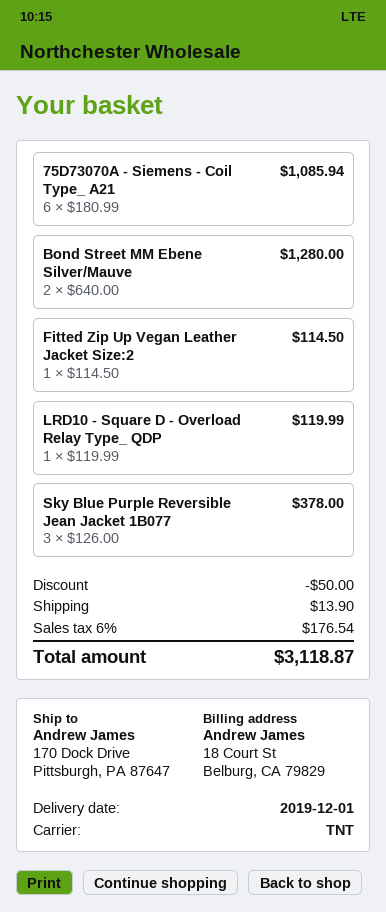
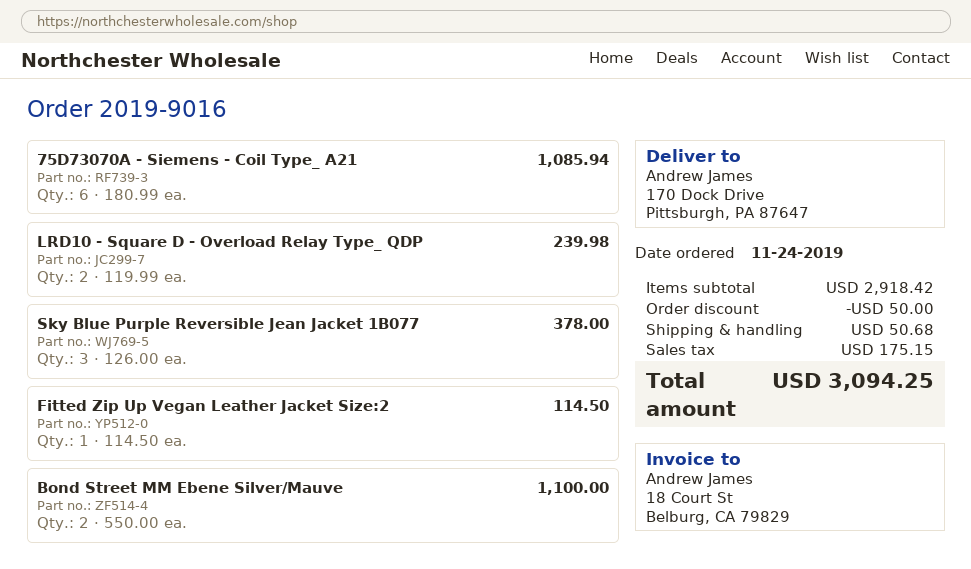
Bond Street MM Ebene Silver/Mauve: 2 x 640.00 = 1280.00 -> 2 x 550.00 = 1100.00
LRD10 - Square D - Overload Relay Type_ QDP: 1 x 119.99 = 119.99 -> 2 x 119.99 = 239.98
shipping: 13.90 -> 50.68
tax: 176.54 -> 175.15
total: 3118.87 -> 3094.25

